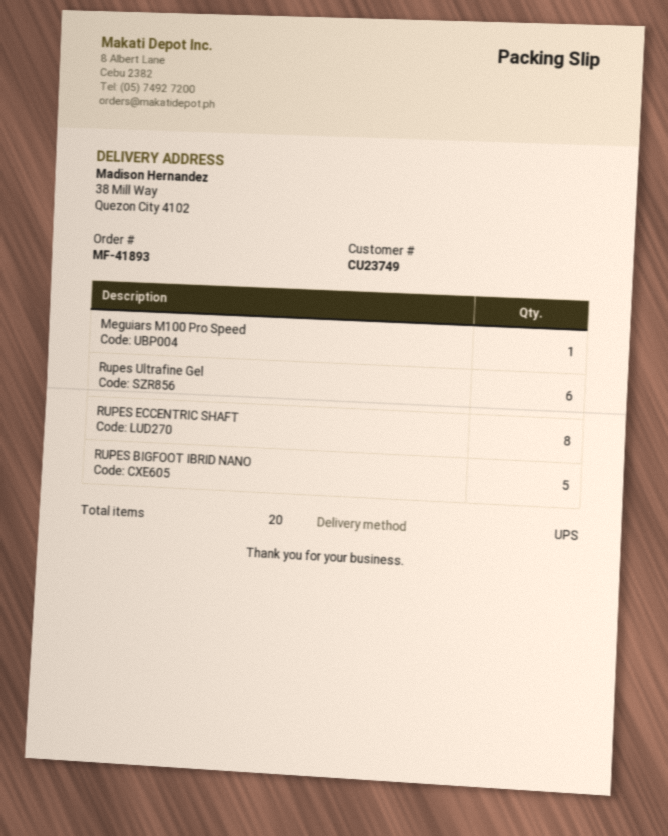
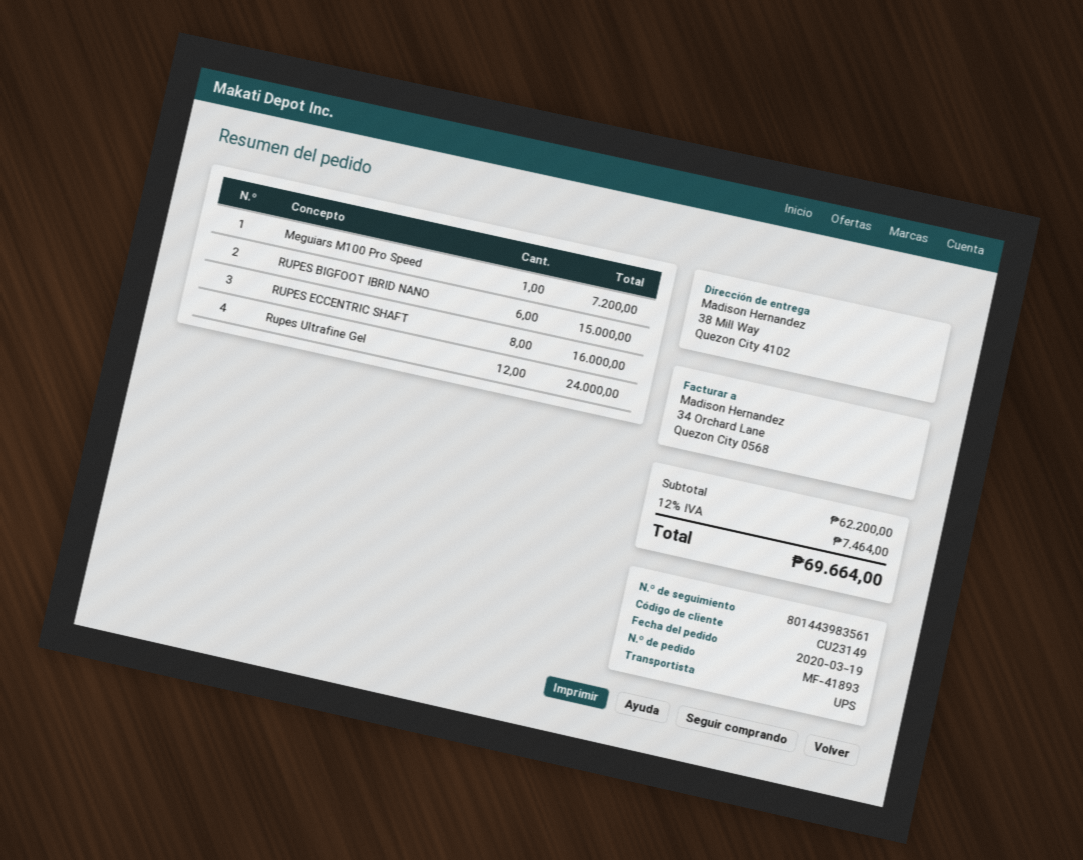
customer number: CU23749 -> CU23149
Rupes Ultrafine Gel: 6 -> 12
RUPES BIGFOOT IBRID NANO: 5 -> 6

